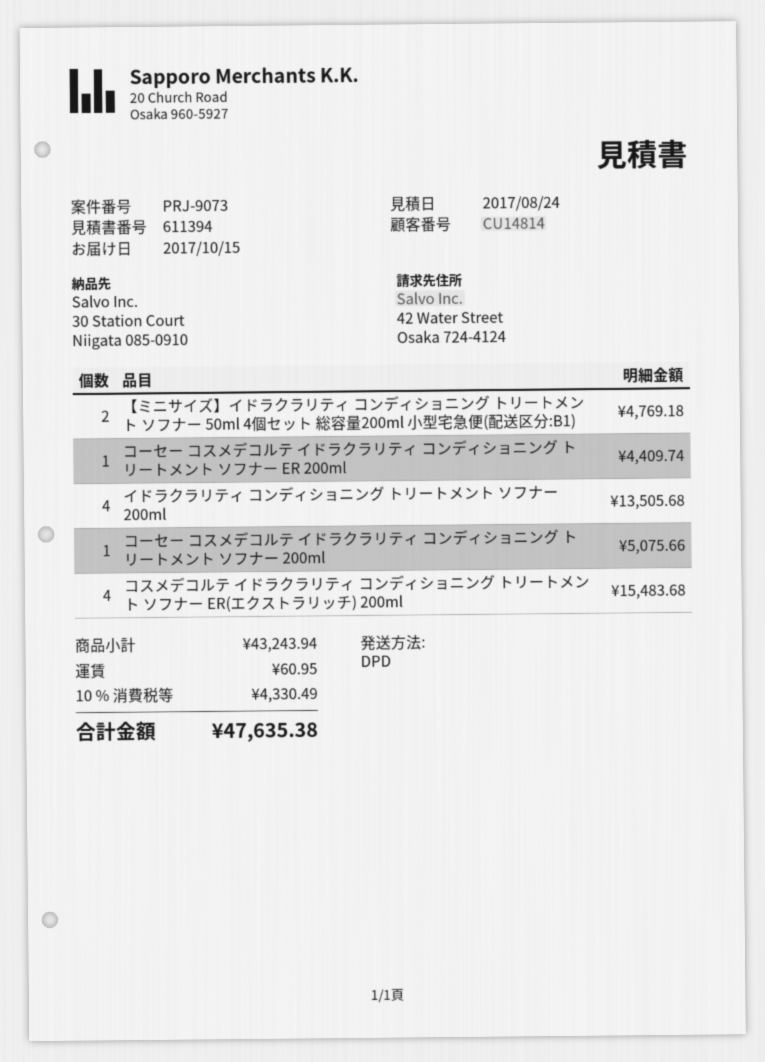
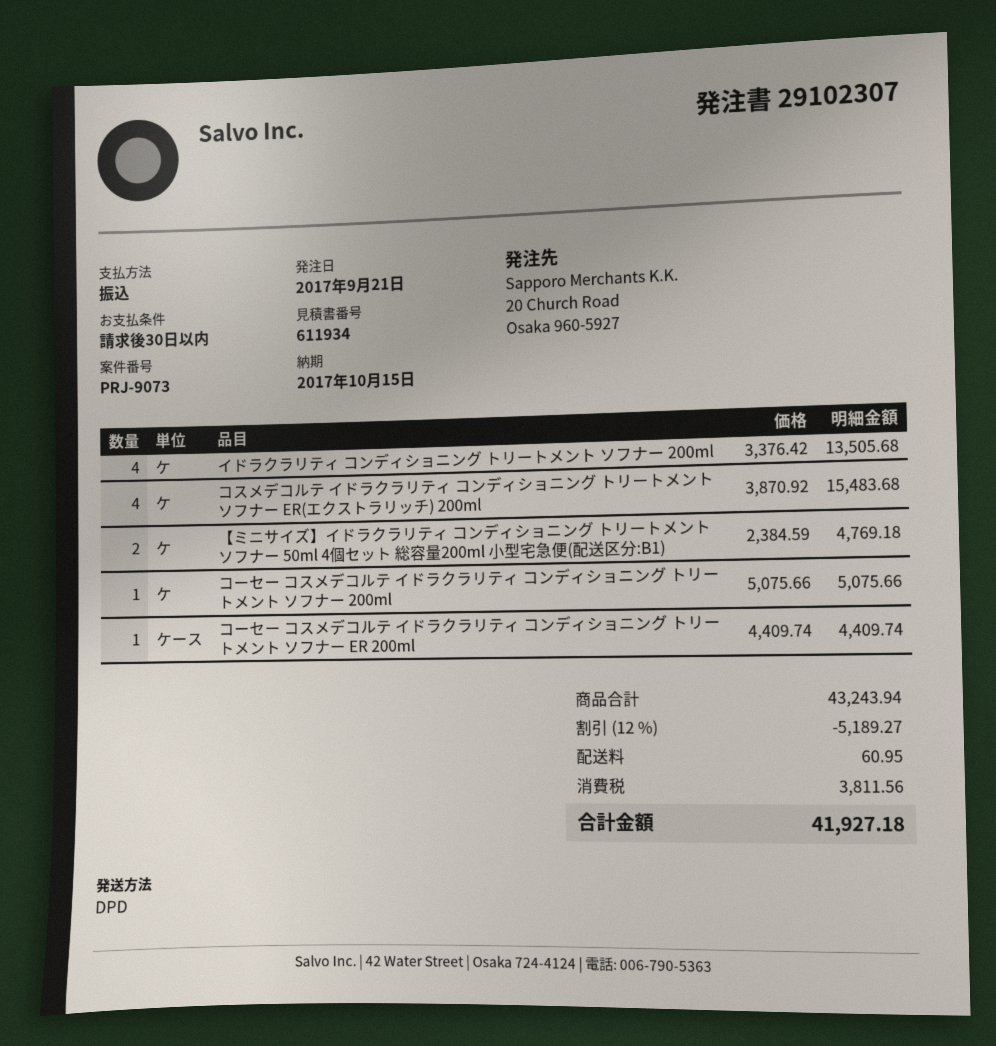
quote number: 611394 -> 611934
discount: none -> 12% = 5189.27
tax: 4330.49 -> 3811.56
total: 47635.38 -> 41927.18

